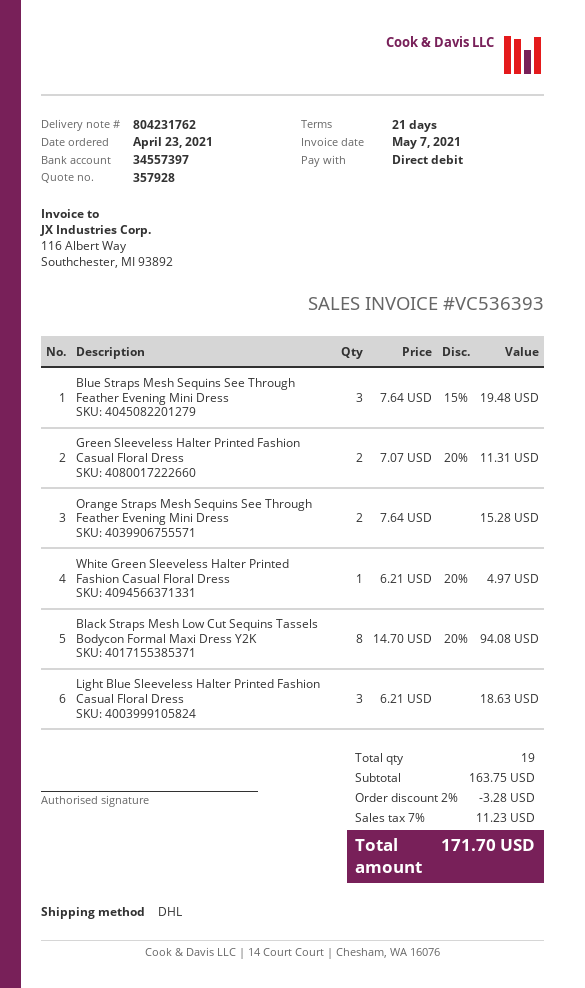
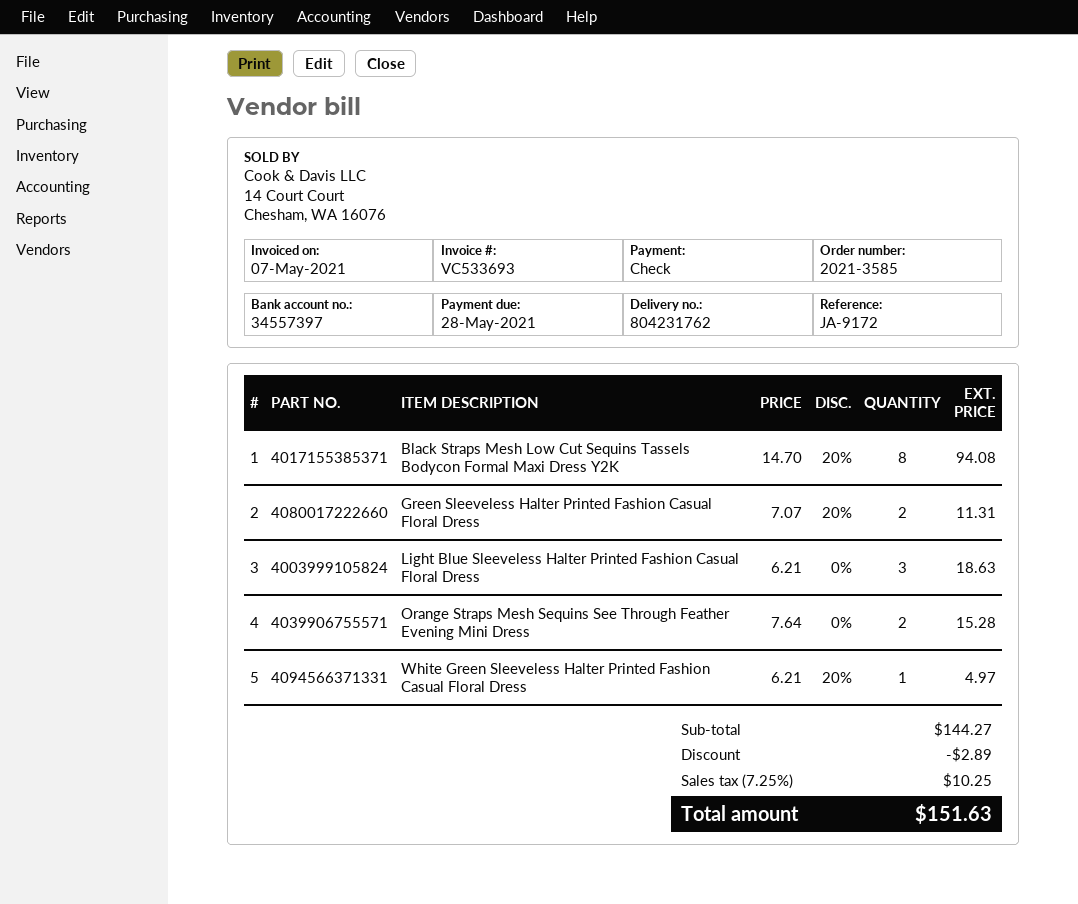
invoice number: VC536393 -> VC533693
payment method: direct debit -> cheque
Blue Straps Mesh Sequins See Through Feather Evening Mini Dress: 3 x 7.64 - 15% = 19.48 -> none
subtotal: 163.75 -> 144.27
discount: 3.28 -> 2.89
tax: 7% = 11.23 -> 7.25% = 10.25
total: 171.70 -> 151.63

